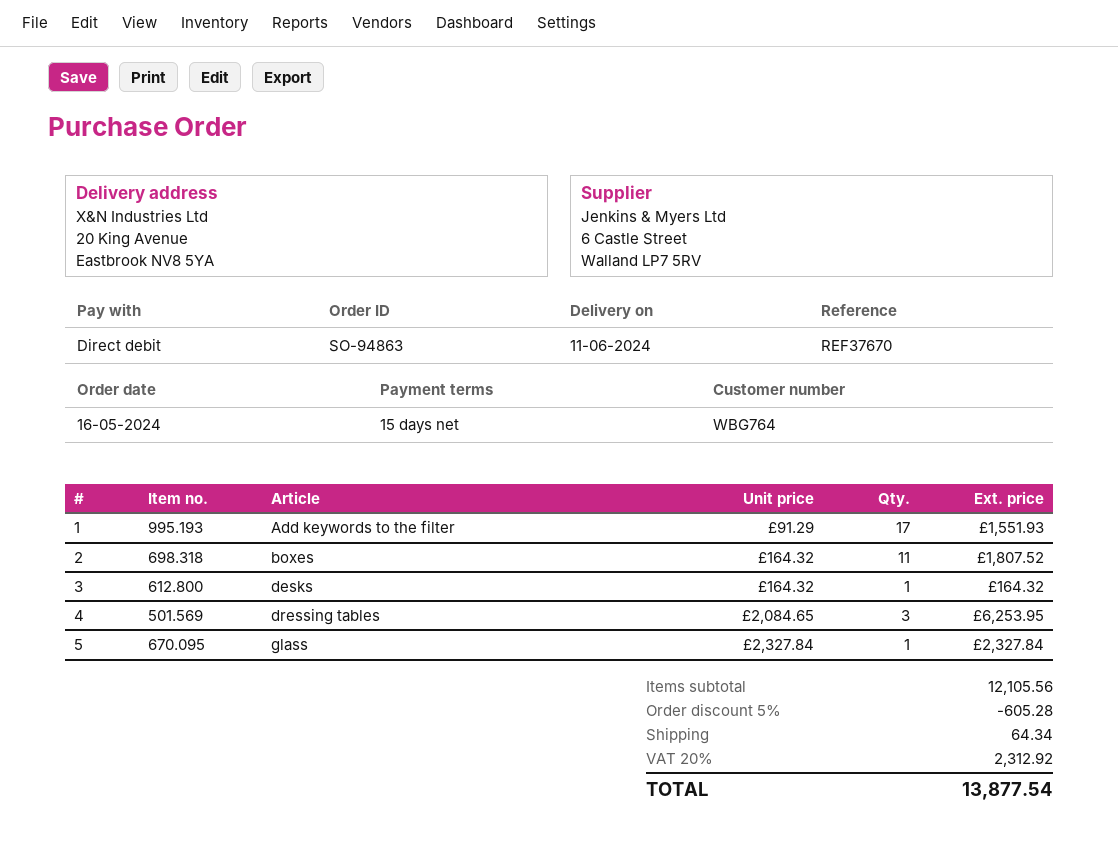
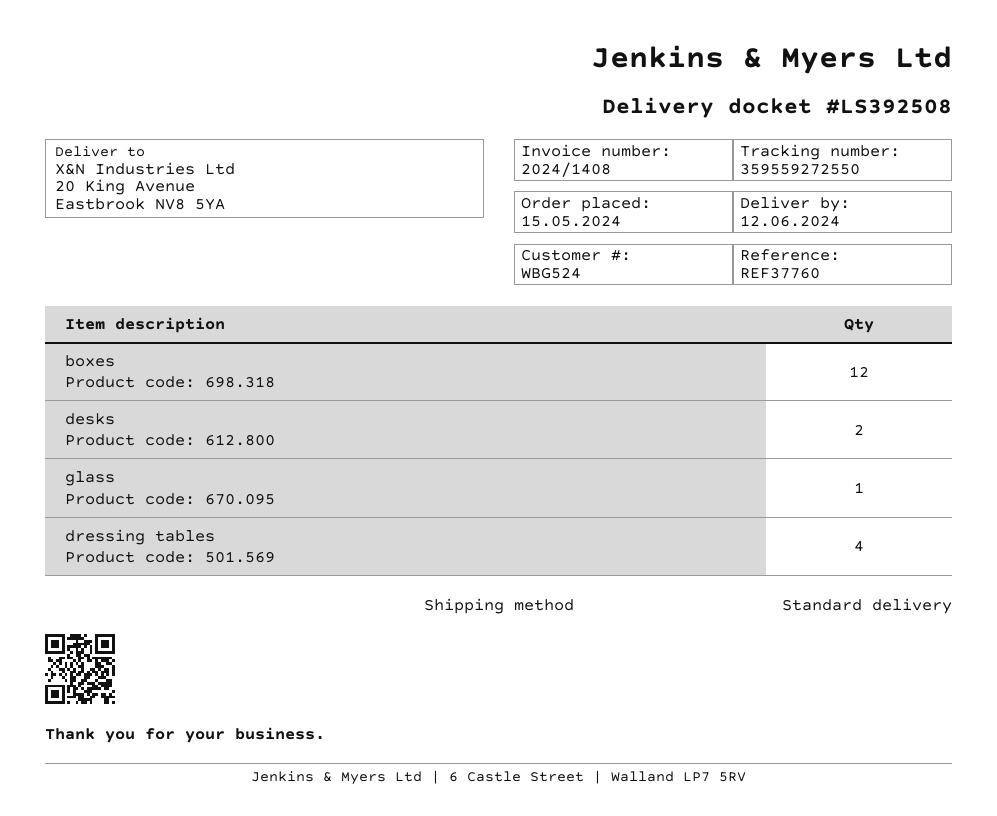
order date: 2024-05-16 -> 2024-05-15
delivery date: 2024-06-11 -> 2024-06-12
customer number: WBG764 -> WBG524
reference: REF37670 -> REF37760
Add keywords to the filter: 17 -> none
boxes: 11 -> 12
desks: 1 -> 2
dressing tables: 3 -> 4

